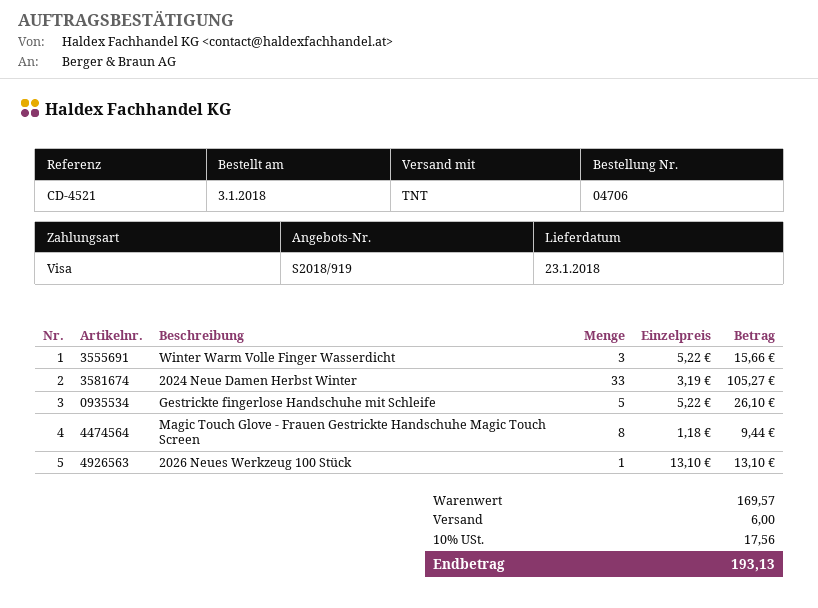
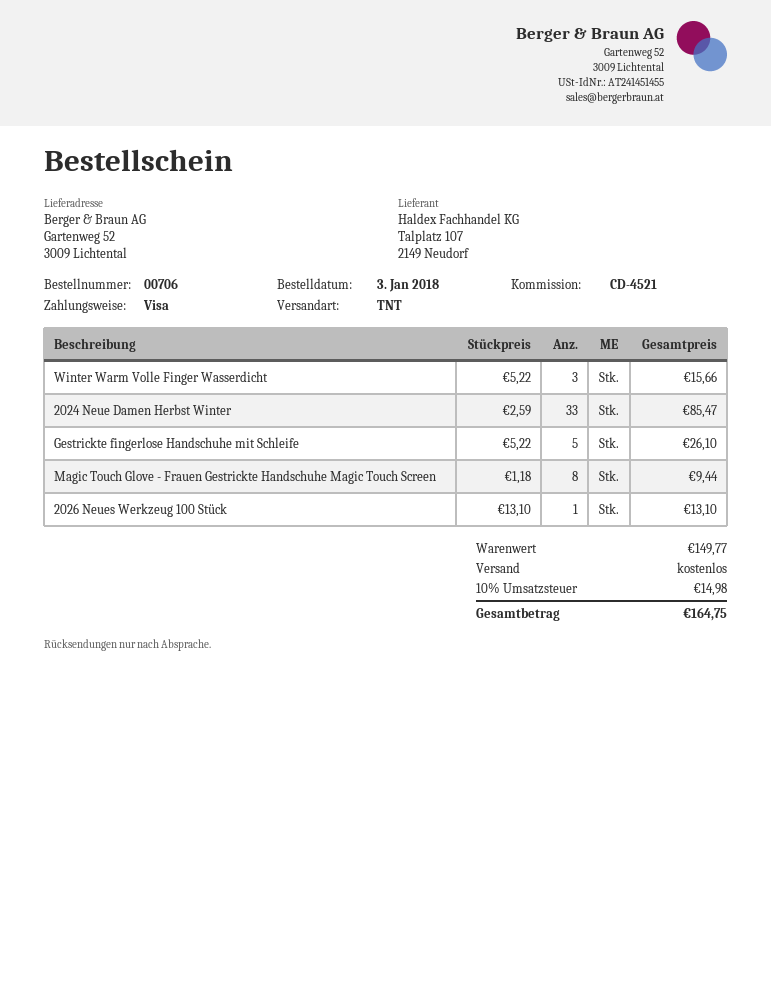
order number: 04706 -> 00706
2024 Neue Damen Herbst Winter: 33 x 3.19 = 105.27 -> 33 x 2.59 = 85.47
subtotal: 169.57 -> 149.77
shipping: 6.00 -> 0.00
tax: 10% = 17.56 -> 10% = 14.98
total: 193.13 -> 164.75

